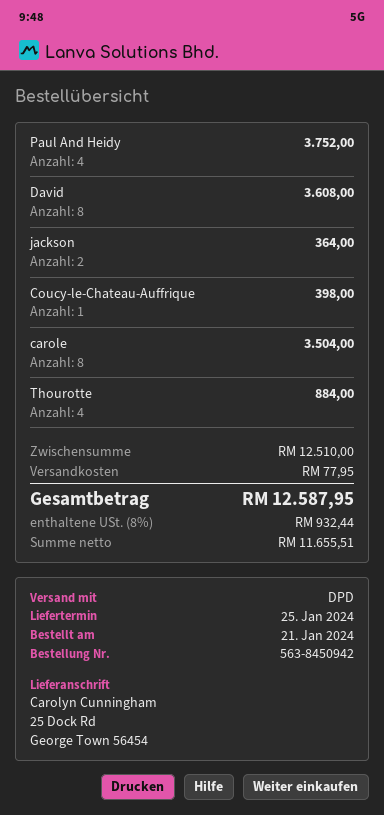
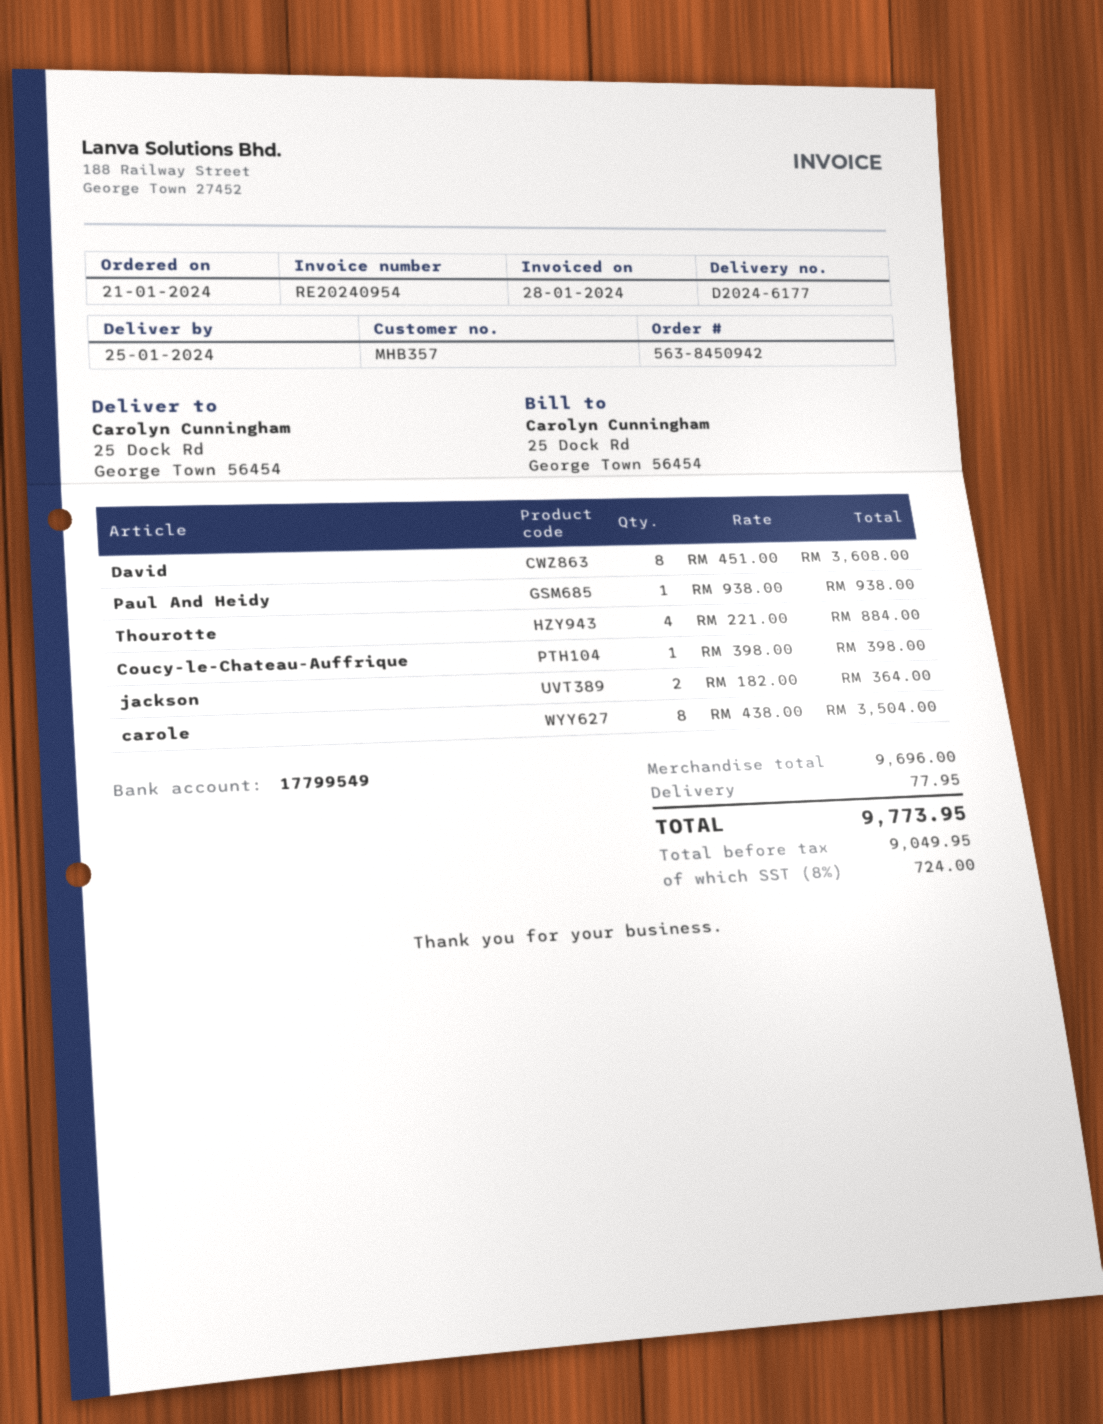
Paul And Heidy: 4 for 3752.00 -> 1 for 938.00
subtotal: 12510.00 -> 9696.00
net: 11655.51 -> 9049.95
tax: 8% = 932.44 -> 8% = 724.00
total: 12587.95 -> 9773.95

